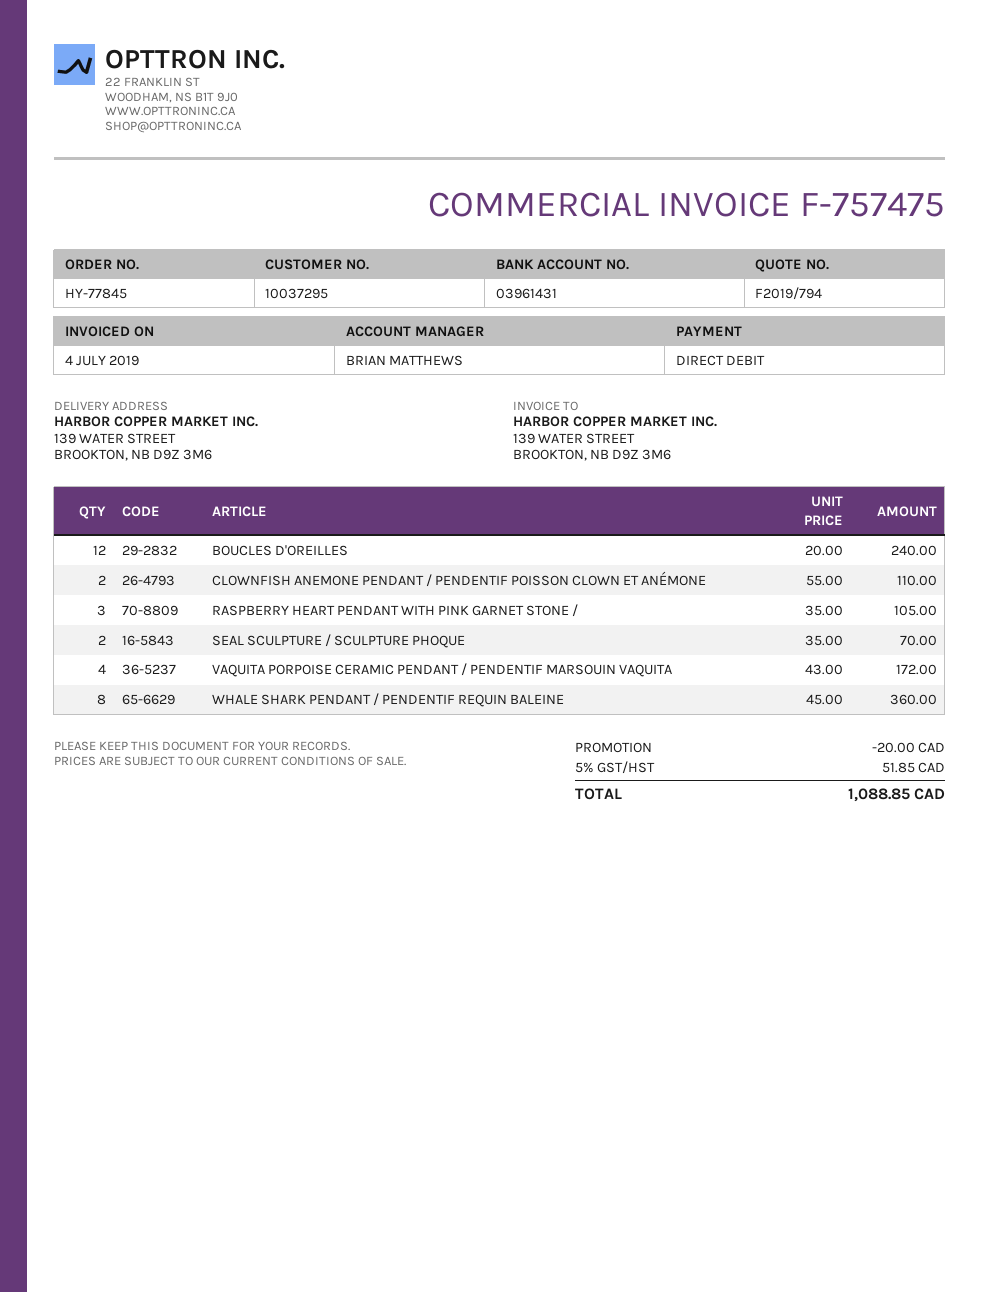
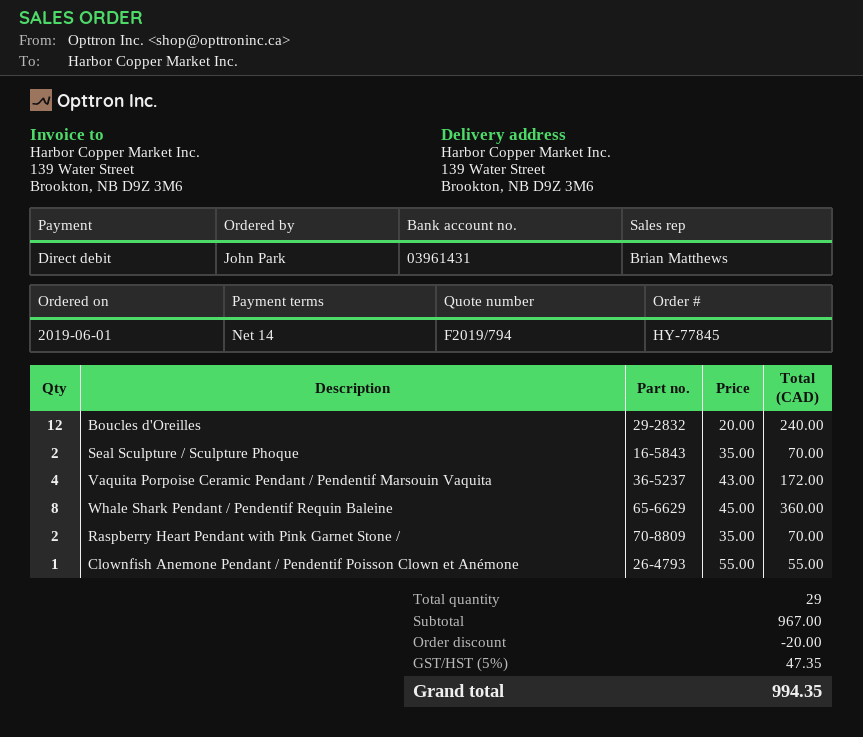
CLOWNFISH ANEMONE PENDANT / PENDENTIF POISSON CLOWN ET ANÉMONE: 2 x 55.00 = 110.00 -> 1 x 55.00 = 55.00
RASPBERRY HEART PENDANT WITH PINK GARNET STONE /: 3 x 35.00 = 105.00 -> 2 x 35.00 = 70.00
tax: 5% = 51.85 -> 5% = 47.35
total: 1088.85 -> 994.35

